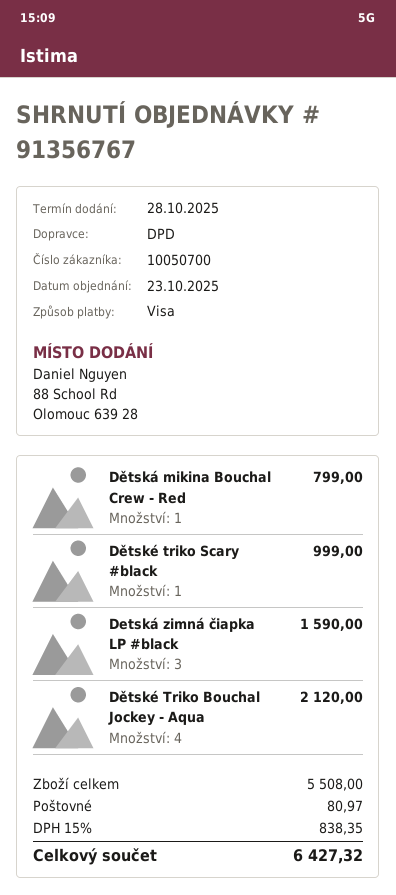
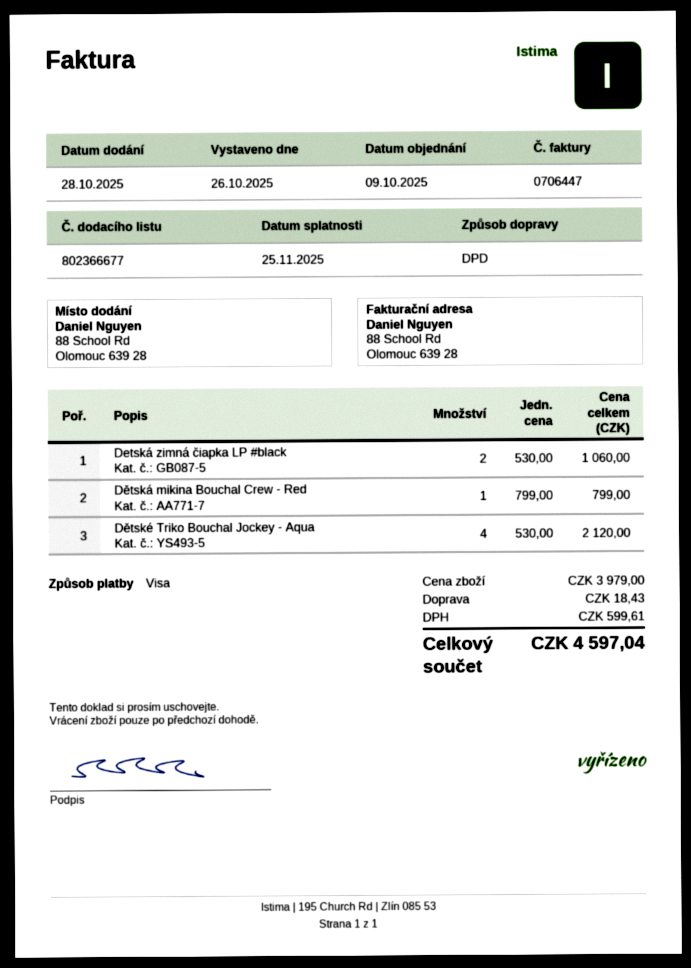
order date: 2025-10-23 -> 2025-10-09
Dětské triko Scary #black: 1 for 999.00 -> none
Detská zimná čiapka LP #black: 3 for 1590.00 -> 2 for 1060.00
subtotal: 5508.00 -> 3979.00
shipping: 80.97 -> 18.43
tax: 838.35 -> 599.61
total: 6427.32 -> 4597.04

